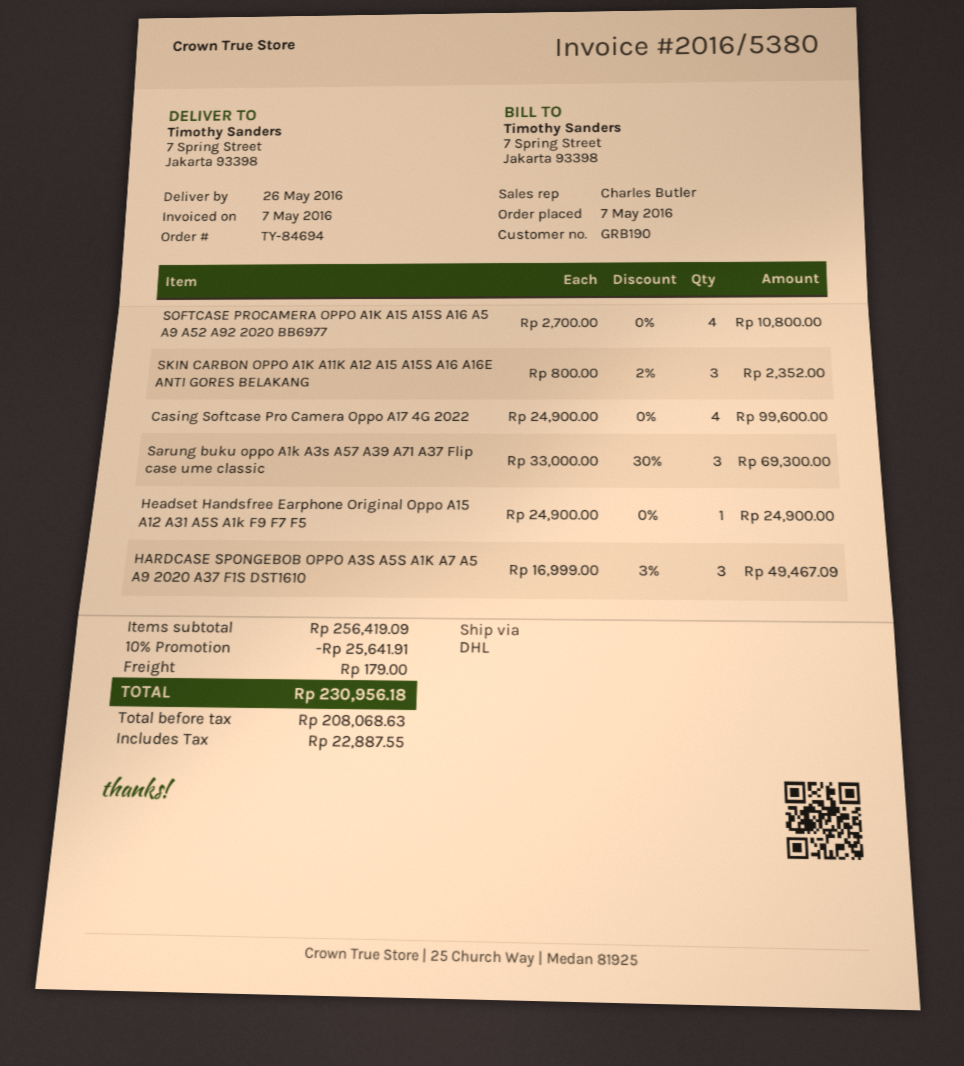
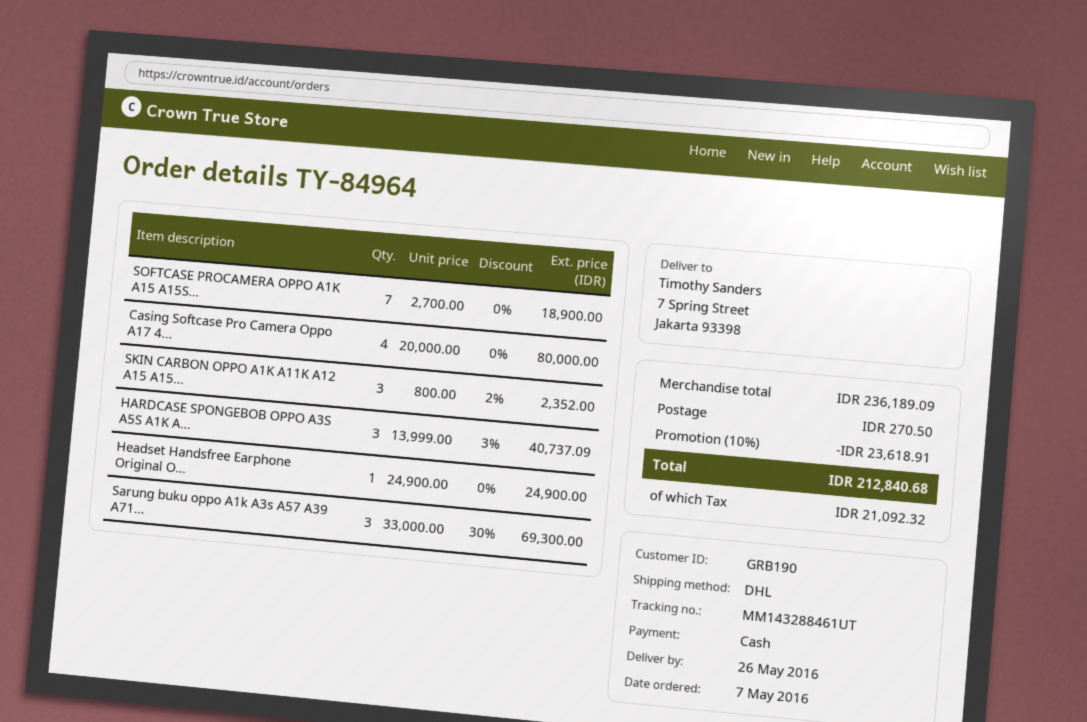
order number: TY-84694 -> TY-84964
SOFTCASE PROCAMERA OPPO A1K A15 A15S A16 A5 A9 A52 A92 2020 BB6977: 4 x 2700.00 = 10800.00 -> 7 x 2700.00 = 18900.00
Casing Softcase Pro Camera Oppo A17 4G 2022: 4 x 24900.00 = 99600.00 -> 4 x 20000.00 = 80000.00
HARDCASE SPONGEBOB OPPO A3S A5S A1K A7 A5 A9 2020 A37 F1S DST1610: 3 x 16999.00 - 3% = 49467.09 -> 3 x 13999.00 - 3% = 40737.09
subtotal: 256419.09 -> 236189.09
discount: 10% = 25641.91 -> 10% = 23618.91
shipping: 179.00 -> 270.50
tax: 22887.55 -> 21092.32
total: 230956.18 -> 212840.68

